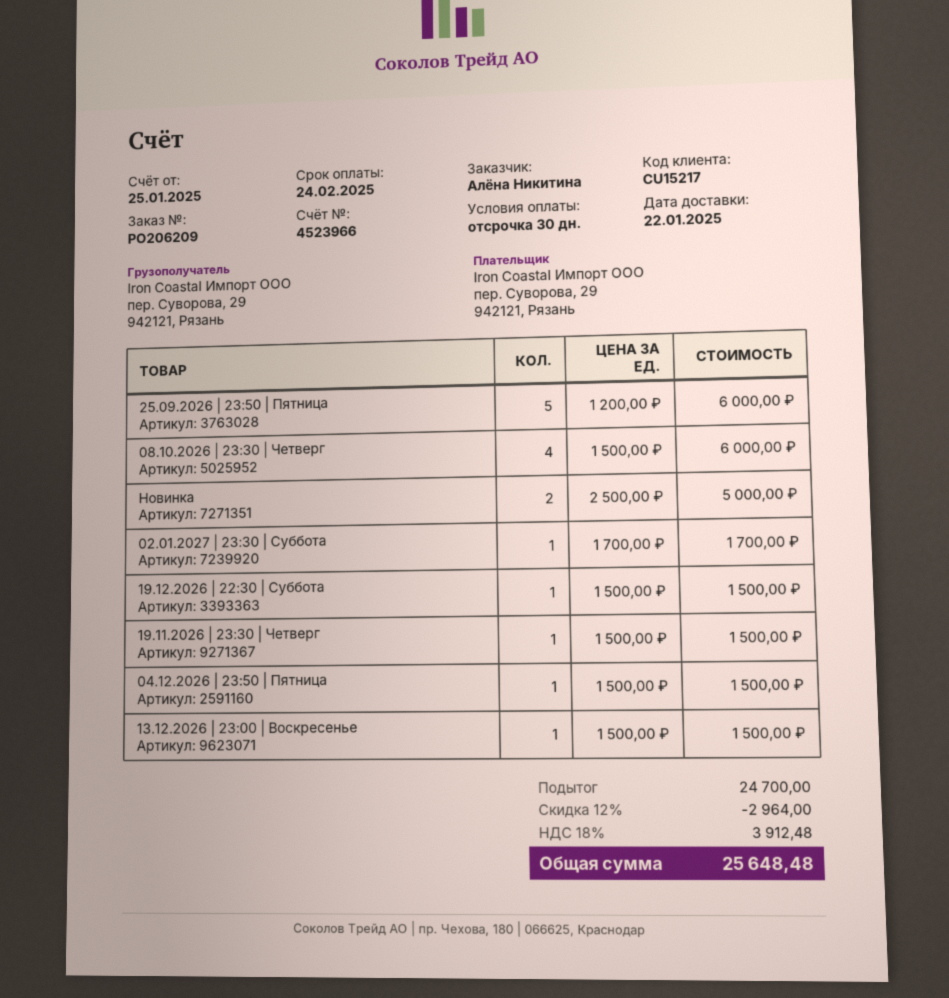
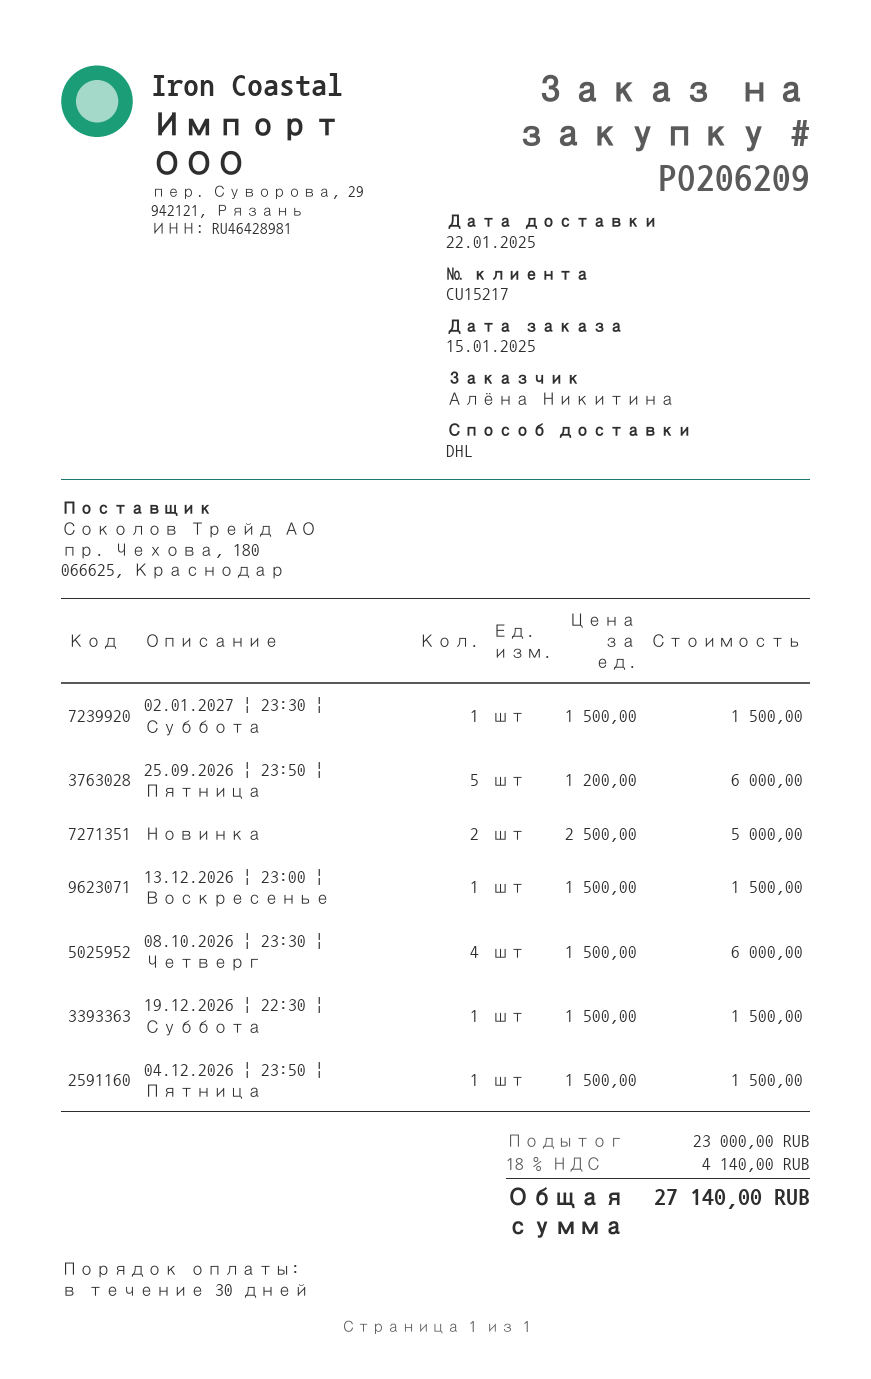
02.01.2027 | 23:30 | Суббота: 1 x 1700.00 = 1700.00 -> 1 x 1500.00 = 1500.00
19.11.2026 | 23:30 | Четверг: 1 x 1500.00 = 1500.00 -> none
subtotal: 24700.00 -> 23000.00
discount: 12% = 2964.00 -> none
tax: 18% = 3912.48 -> 18% = 4140.00
total: 25648.48 -> 27140.00

